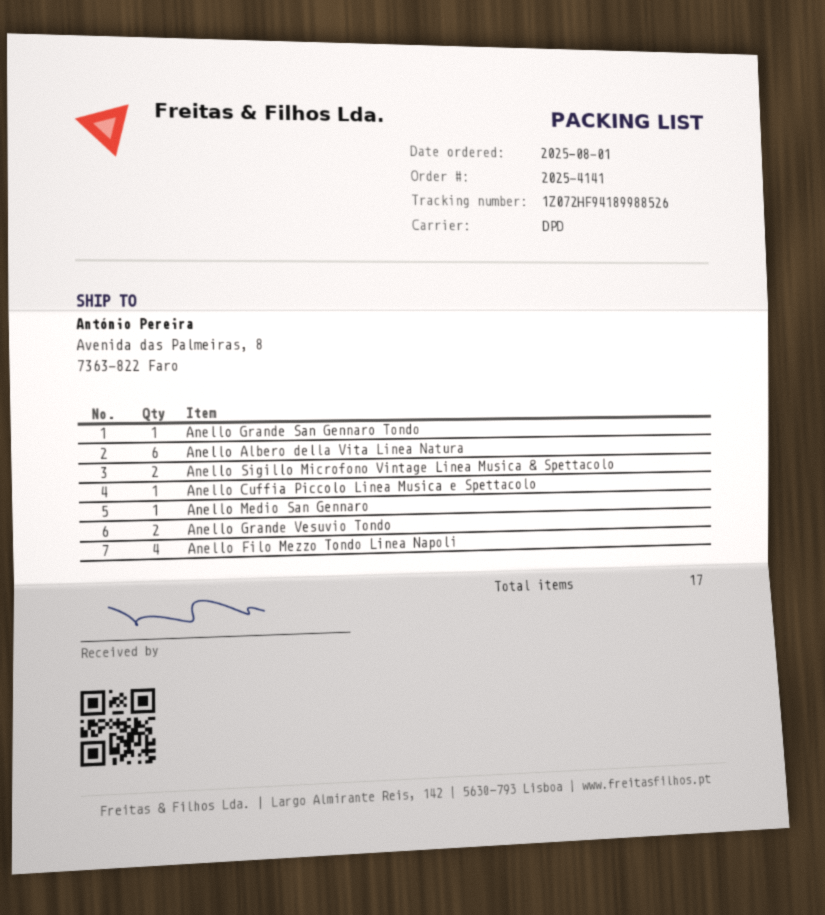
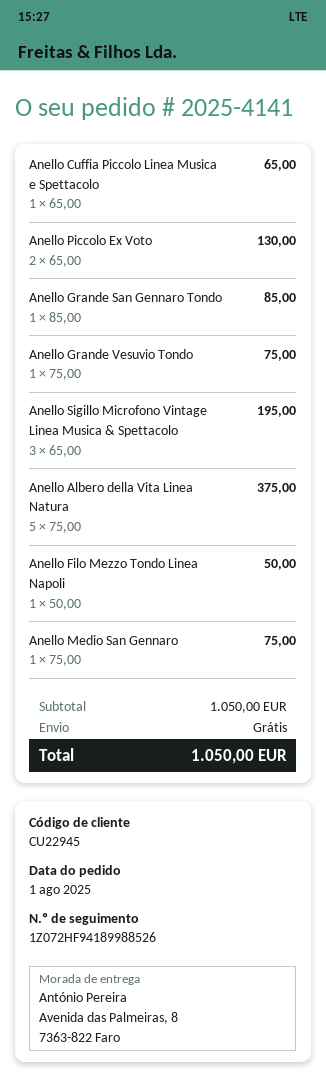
Anello Albero della Vita Linea Natura: 6 -> 5
Anello Sigillo Microfono Vintage Linea Musica & Spettacolo: 2 -> 3
Anello Grande Vesuvio Tondo: 2 -> 1
Anello Filo Mezzo Tondo Linea Napoli: 4 -> 1
Anello Piccolo Ex Voto: none -> 2

